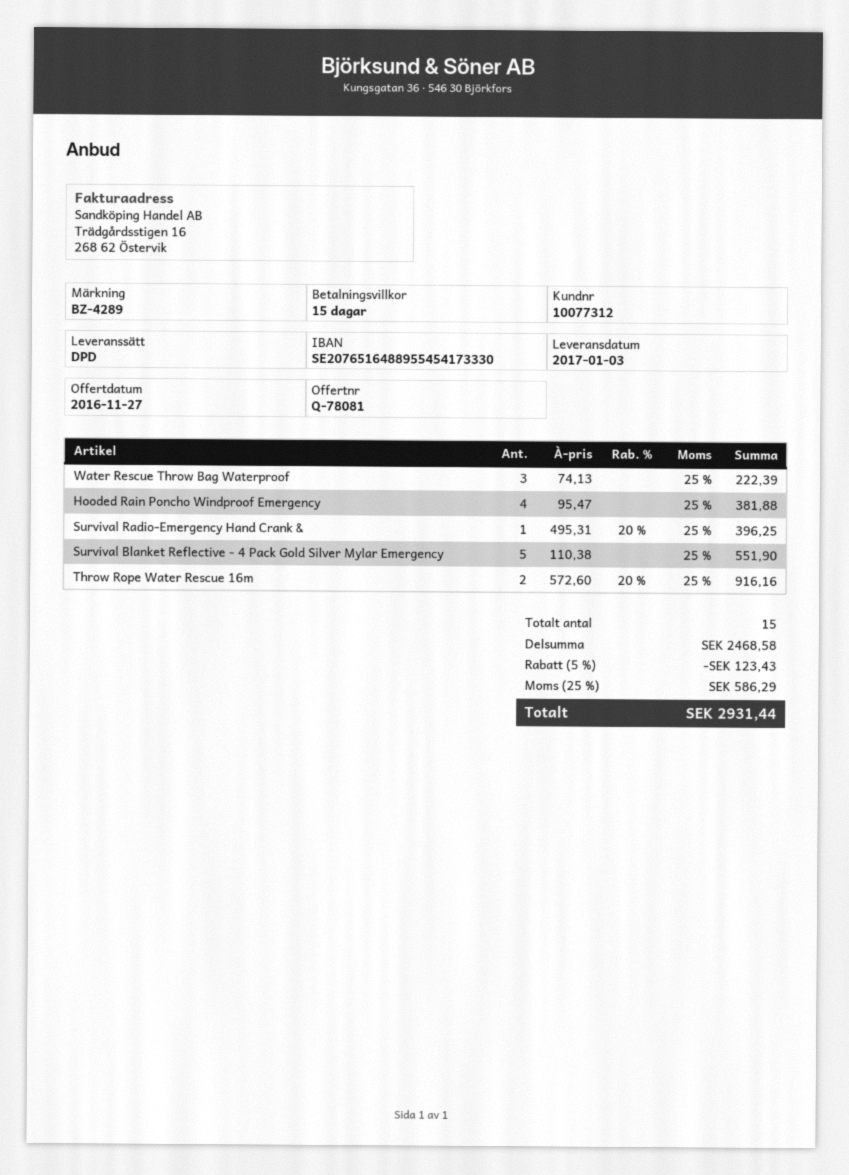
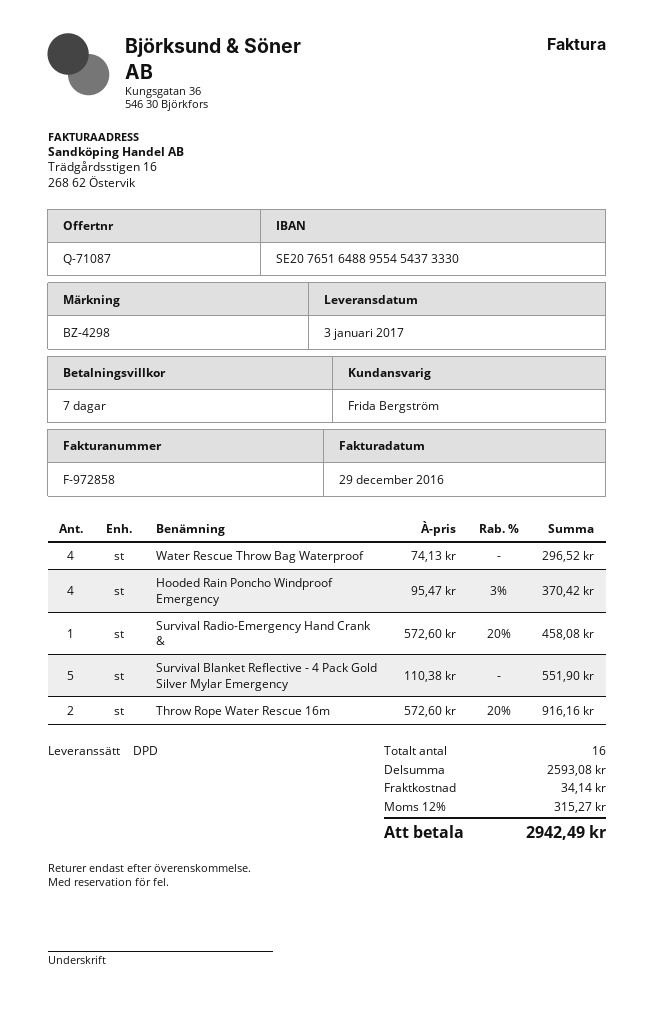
quote number: Q-78081 -> Q-71087
payment terms: 15 days -> 7 days
reference: BZ-4289 -> BZ-4298
bank account: SE2076516488955454173330 -> SE2076516488955454373330
Water Rescue Throw Bag Waterproof: 3 x 74.13 = 222.39 -> 4 x 74.13 = 296.52
Hooded Rain Poncho Windproof Emergency: 4 x 95.47 = 381.88 -> 4 x 95.47 - 3% = 370.42
Survival Radio-Emergency Hand Crank &: 1 x 495.31 - 20% = 396.25 -> 1 x 572.60 - 20% = 458.08
total quantity: 15 -> 16
subtotal: 2468.58 -> 2593.08
discount: 5% = 123.43 -> none
shipping: none -> 34.14
tax: 25% = 586.29 -> 12% = 315.27
total: 2931.44 -> 2942.49

